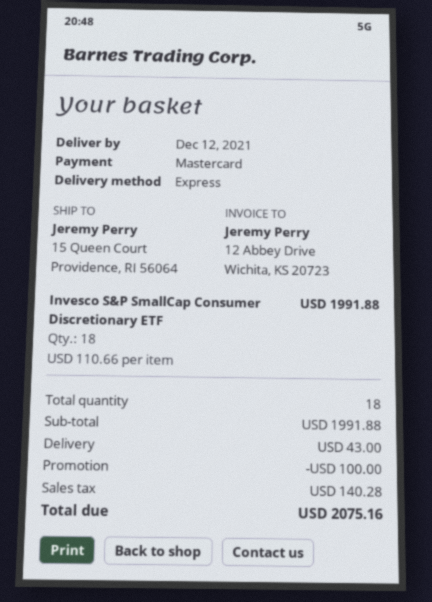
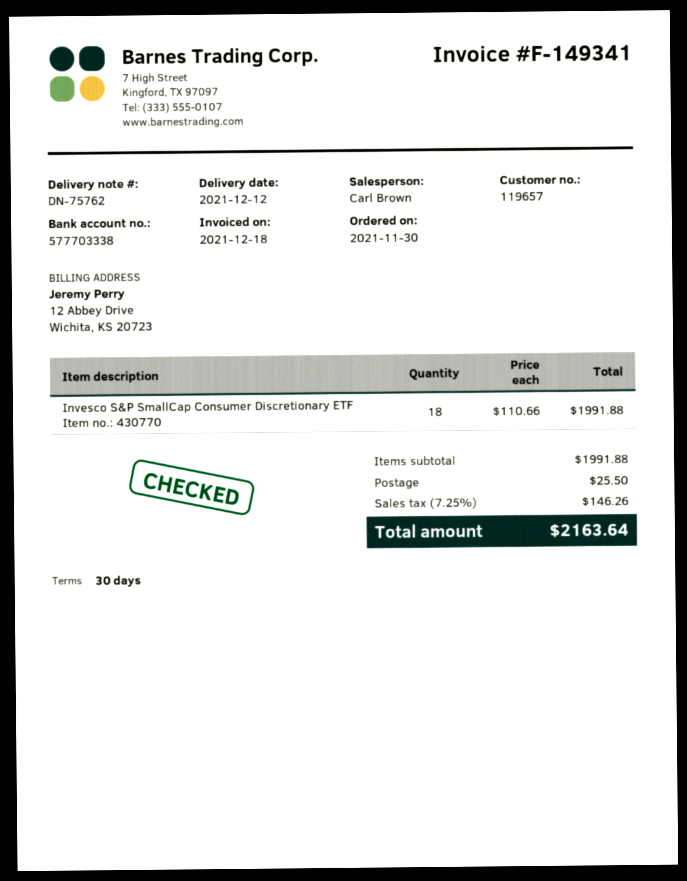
discount: 100.00 -> none
shipping: 43.00 -> 25.50
tax: 140.28 -> 146.26
total: 2075.16 -> 2163.64

